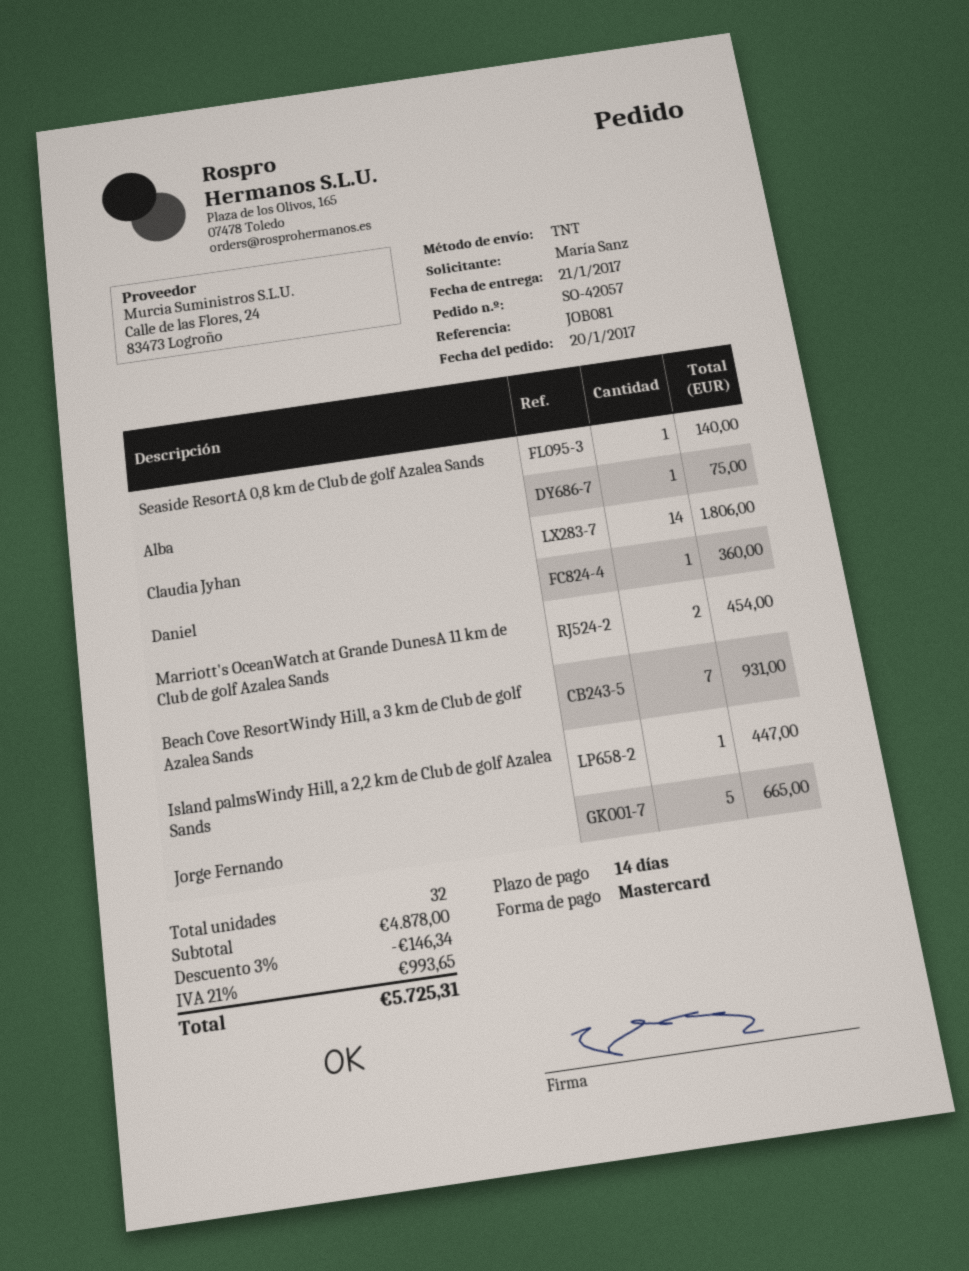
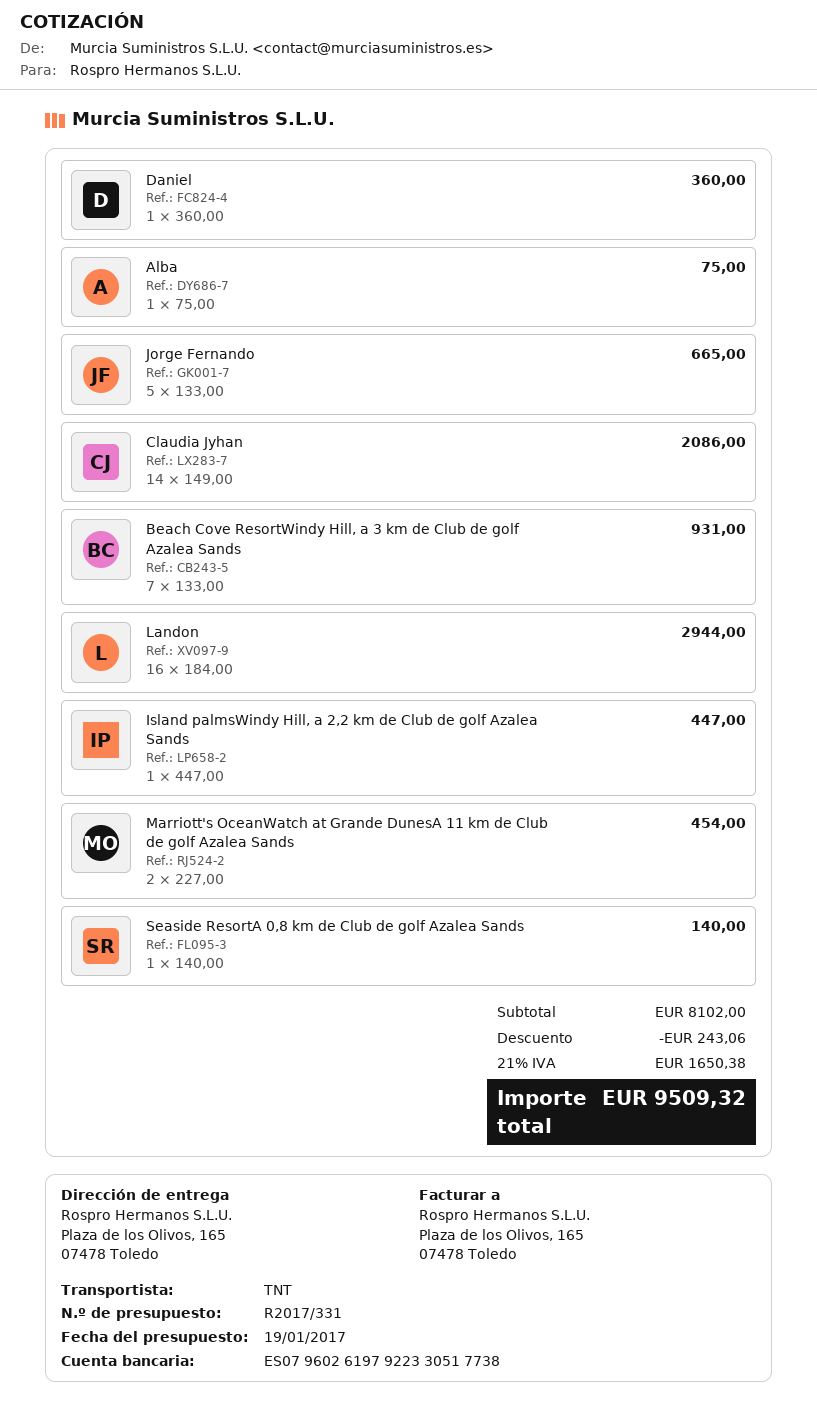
Claudia Jyhan: 14 for 1806.00 -> 14 for 2086.00
Landon: none -> 16 for 2944.00
subtotal: 4878.00 -> 8102.00
discount: 146.34 -> 243.06
tax: 21% = 993.65 -> 21% = 1650.38
total: 5725.31 -> 9509.32

